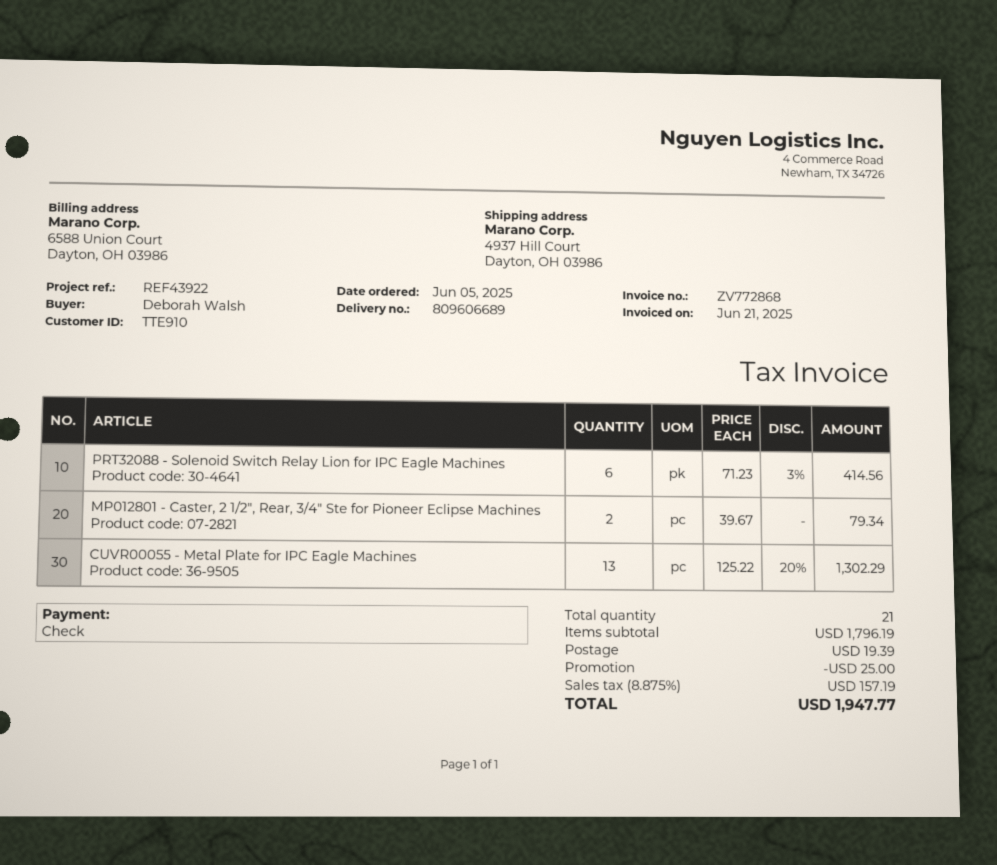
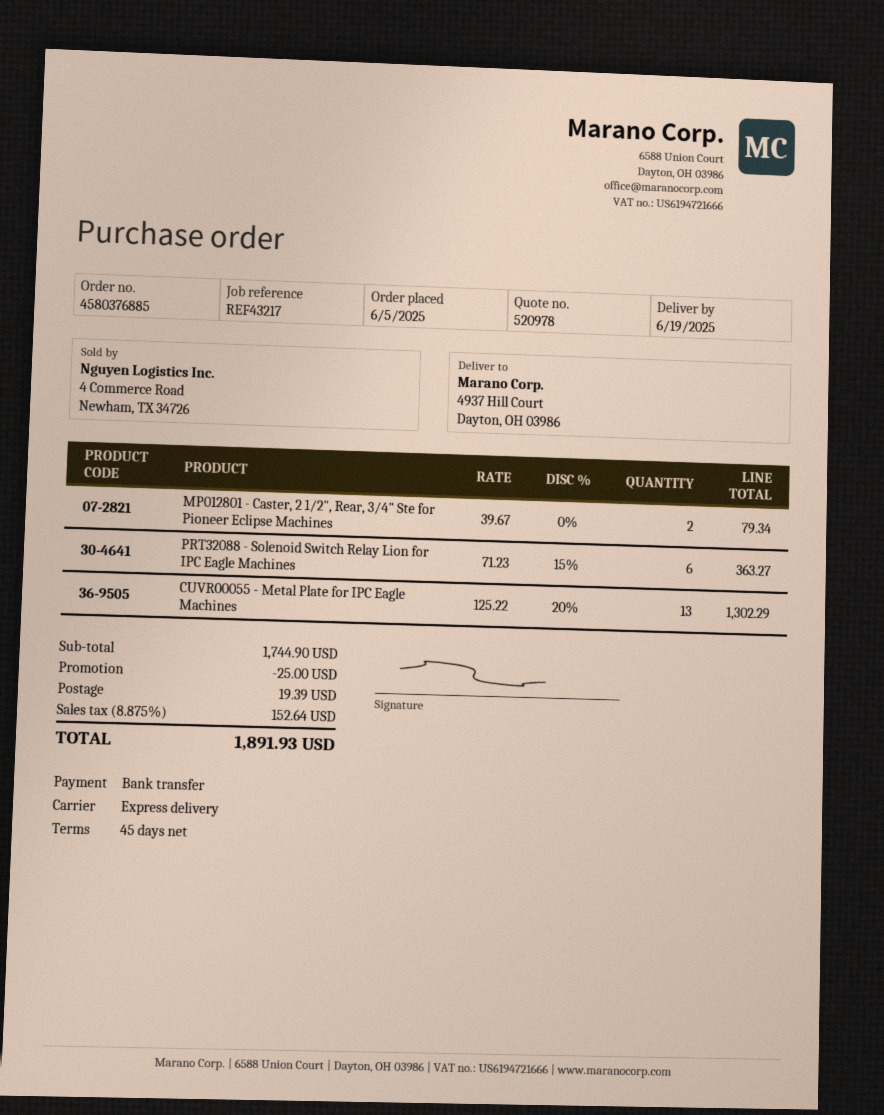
reference: REF43922 -> REF43217
payment method: cheque -> bank transfer
PRT32088 - Solenoid Switch Relay Lion for IPC Eagle Machines: 6 x 71.23 - 3% = 414.56 -> 6 x 71.23 - 15% = 363.27
subtotal: 1796.19 -> 1744.90
tax: 8.875% = 157.19 -> 8.875% = 152.64
total: 1947.77 -> 1891.93

